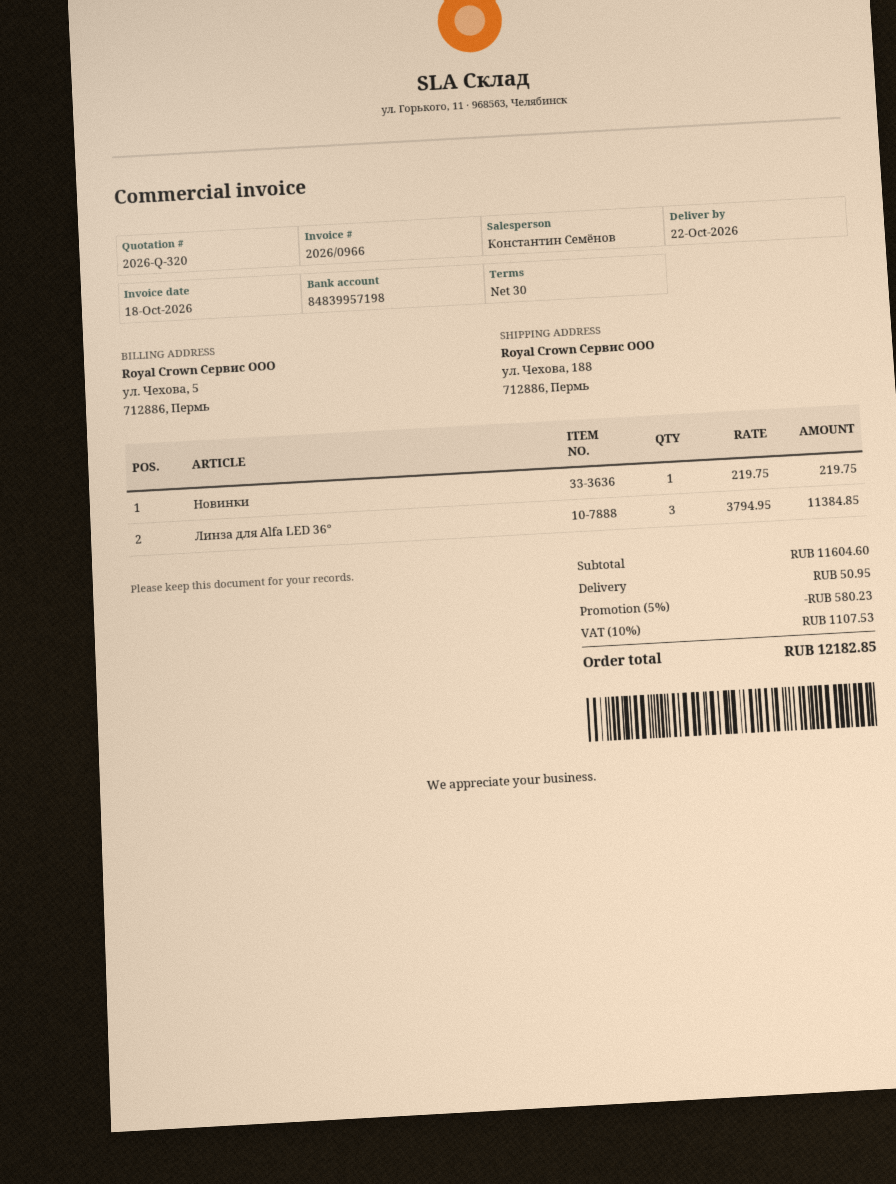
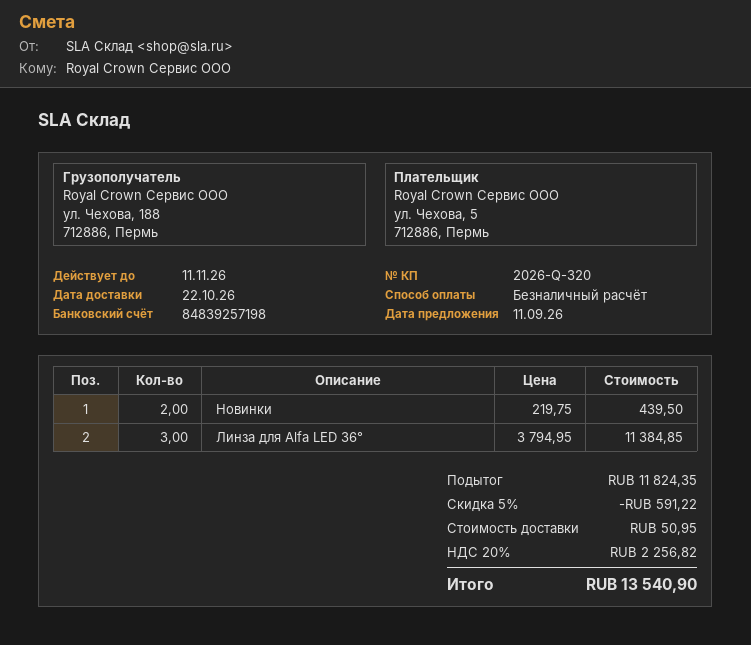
bank account: 84839957198 -> 84839257198
Новинки: 1 x 219.75 = 219.75 -> 2 x 219.75 = 439.50
subtotal: 11604.60 -> 11824.35
discount: 5% = 580.23 -> 5% = 591.22
tax: 10% = 1107.53 -> 20% = 2256.82
total: 12182.85 -> 13540.90

